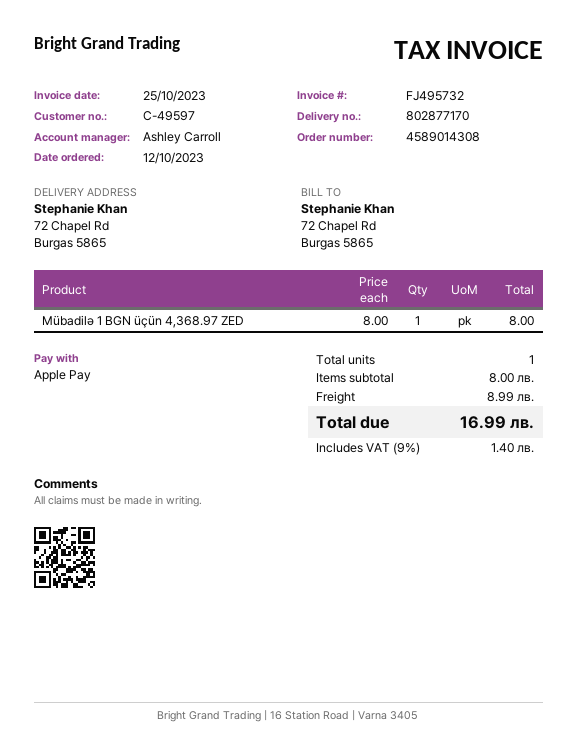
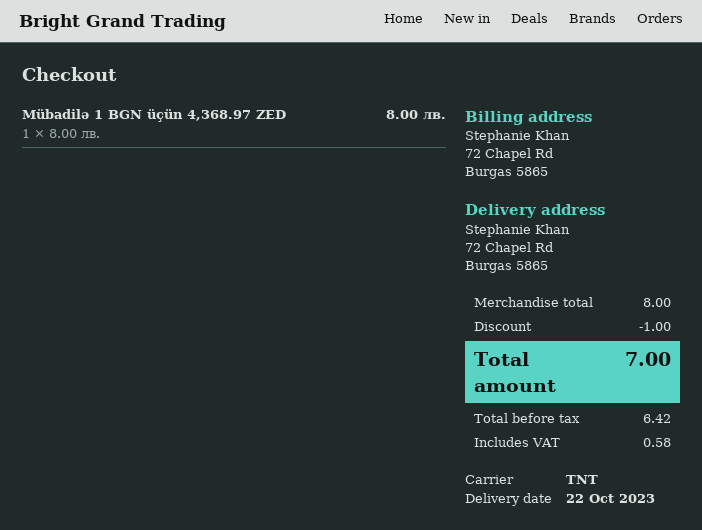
discount: none -> 1.00
shipping: 8.99 -> none
tax: 1.40 -> 0.58
total: 16.99 -> 7.00

